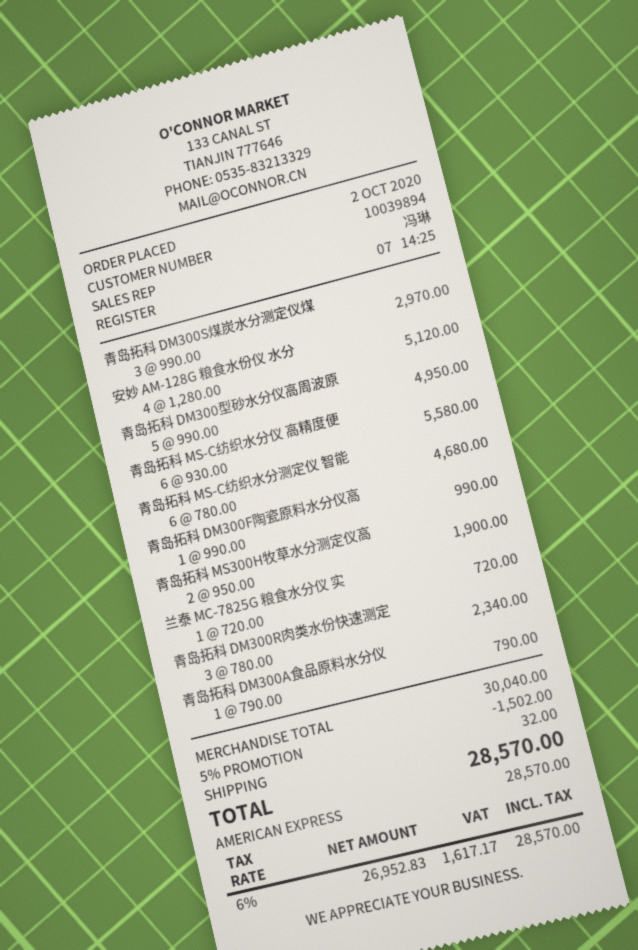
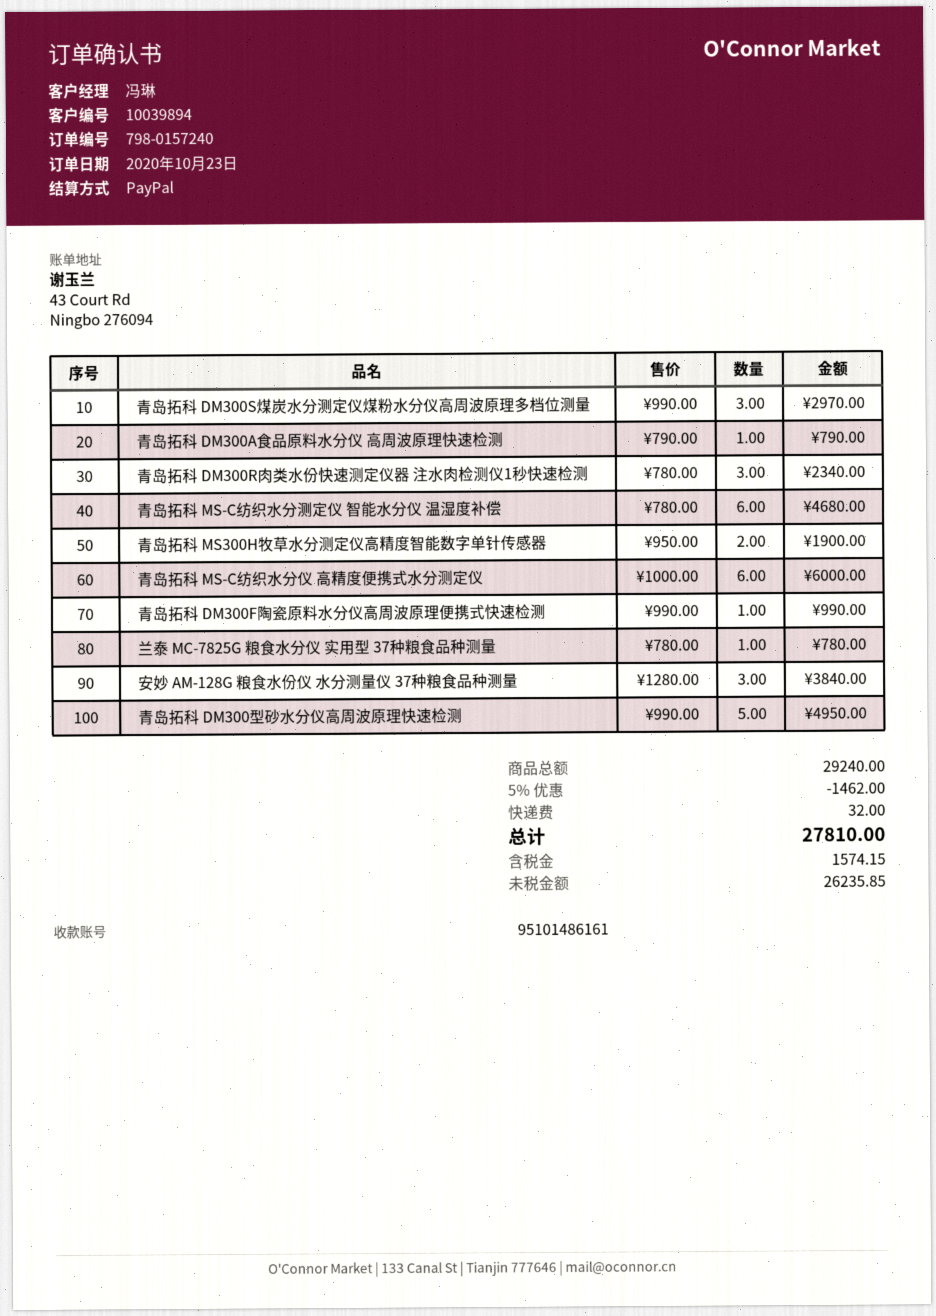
order date: 2020-10-02 -> 2020-10-23
payment method: American Express -> PayPal
安妙 AM-128G 粮食水份仪 水分: 4 x 1280.00 = 5120.00 -> 3 x 1280.00 = 3840.00
青岛拓科 MS-C纺织水分仪 高精度便: 6 x 930.00 = 5580.00 -> 6 x 1000.00 = 6000.00
兰泰 MC-7825G 粮食水分仪 实: 1 x 720.00 = 720.00 -> 1 x 780.00 = 780.00
subtotal: 30040.00 -> 29240.00
discount: 5% = 1502.00 -> 5% = 1462.00
net: 26952.83 -> 26235.85
tax: 1617.17 -> 1574.15
total: 28570.00 -> 27810.00

